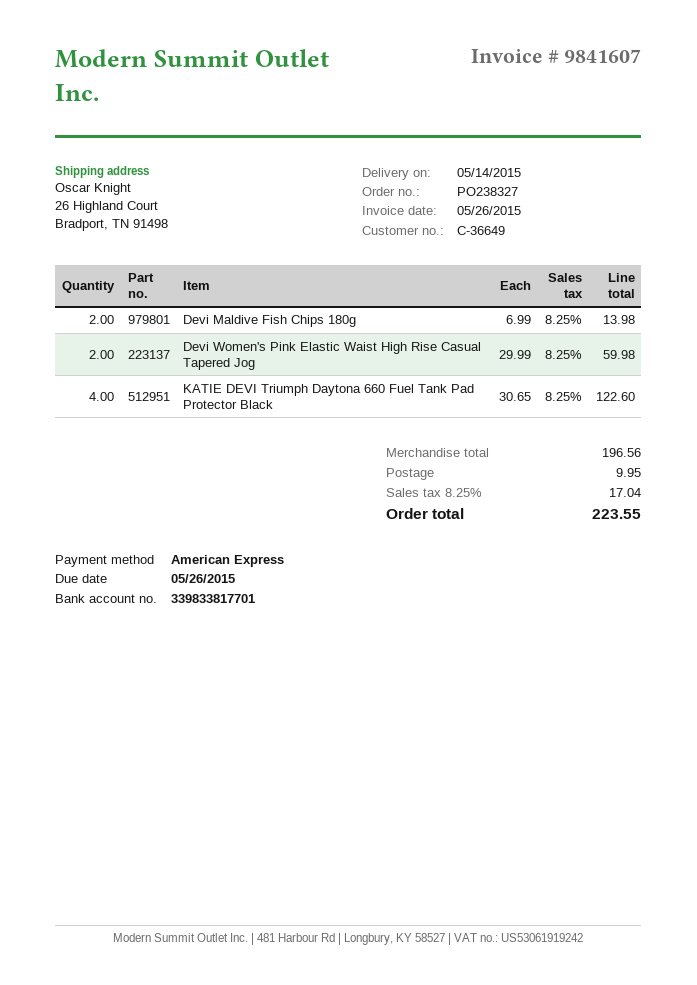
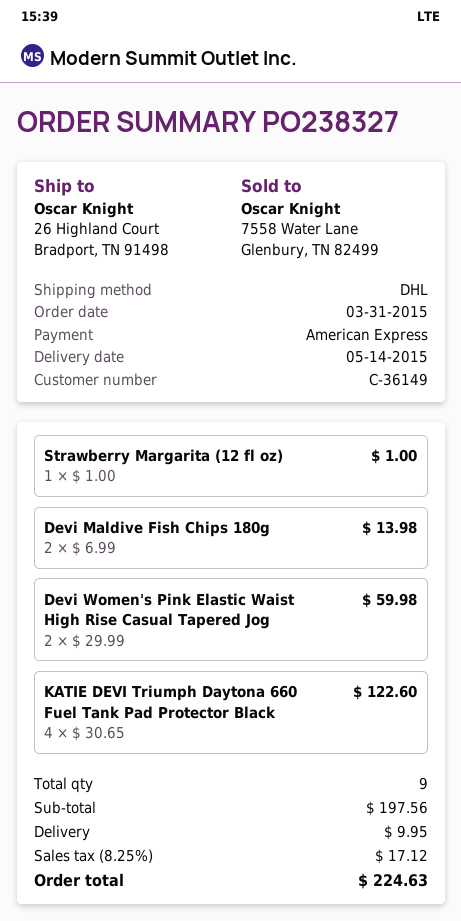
customer number: C-36649 -> C-36149
Strawberry Margarita (12 fl oz): none -> 1 x 1.00 = 1.00
subtotal: 196.56 -> 197.56
tax: 8.25% = 17.04 -> 8.25% = 17.12
total: 223.55 -> 224.63

